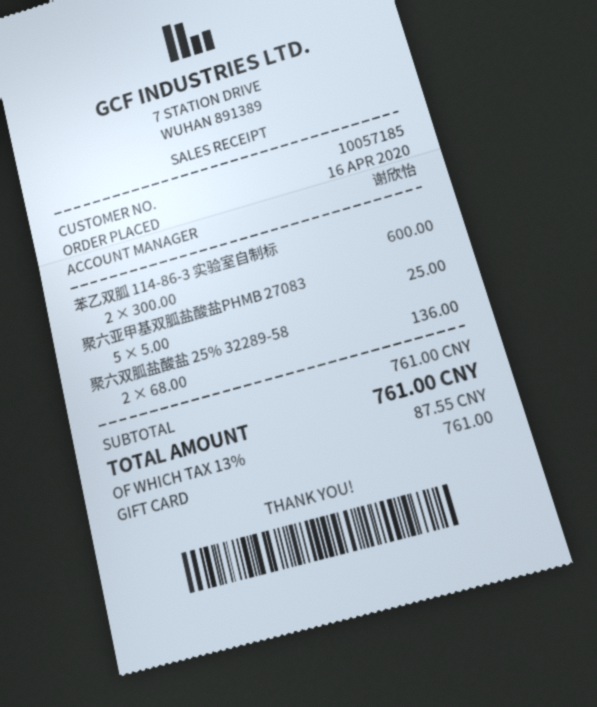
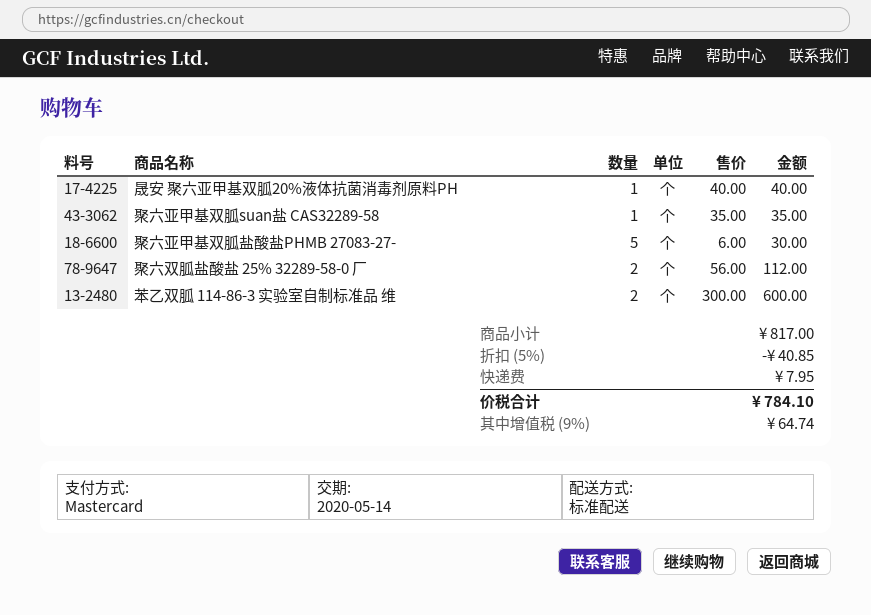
payment method: gift card -> Mastercard
聚六亚甲基双胍盐酸盐PHMB 27083: 5 x 5.00 = 25.00 -> 5 x 6.00 = 30.00
聚六双胍盐酸盐 25% 32289-58: 2 x 68.00 = 136.00 -> 2 x 56.00 = 112.00
晟安 聚六亚甲基双胍20%液体抗菌消毒剂原料PH: none -> 1 x 40.00 = 40.00
聚六亚甲基双胍suan盐 CAS32289-58: none -> 1 x 35.00 = 35.00
subtotal: 761.00 -> 817.00
discount: none -> 5% = 40.85
shipping: none -> 7.95
tax: 13% = 87.55 -> 9% = 64.74
total: 761.00 -> 784.10

